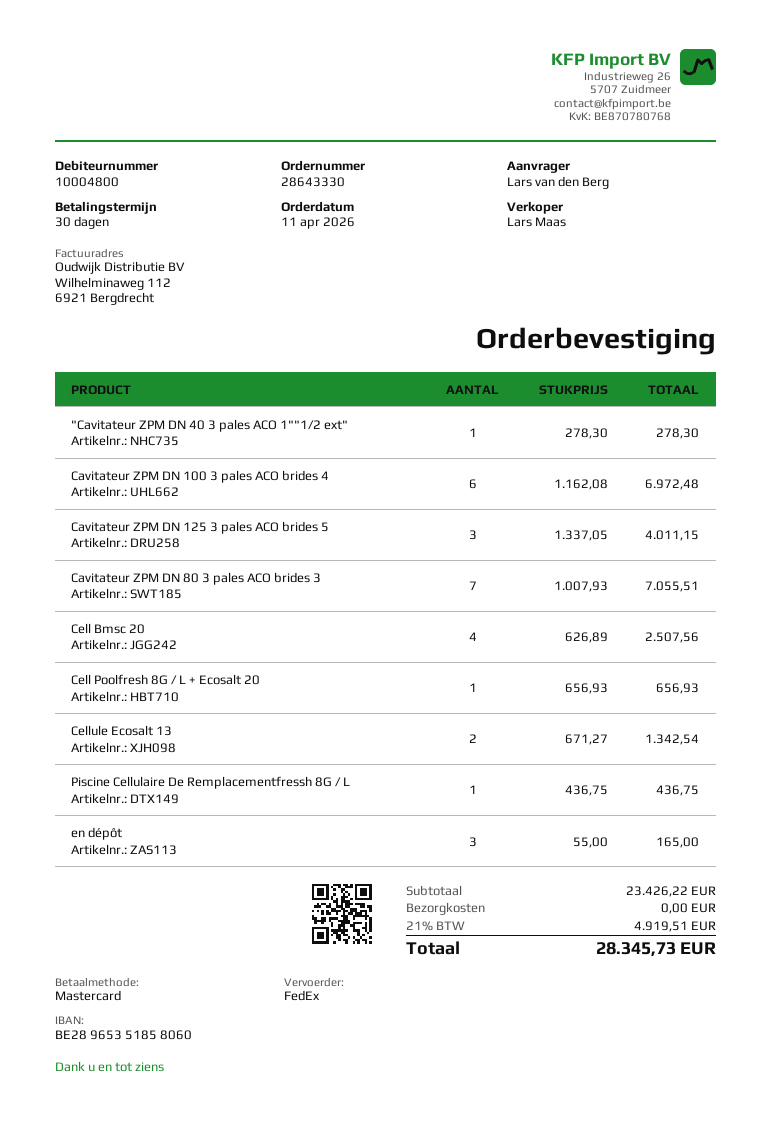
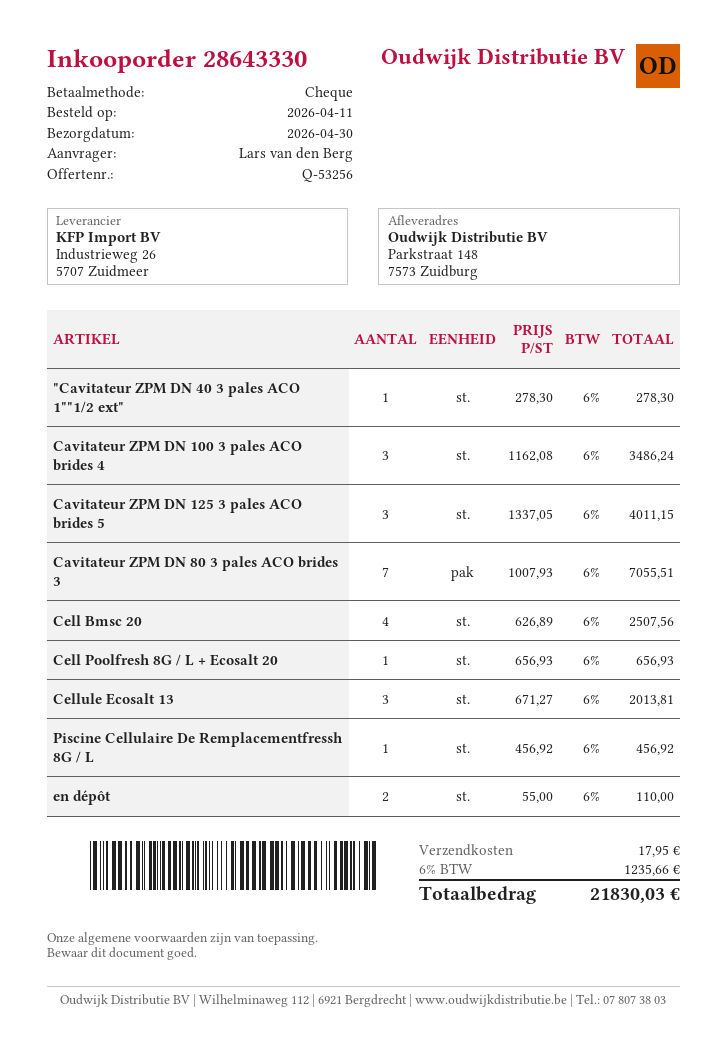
payment method: Mastercard -> cheque
Cavitateur ZPM DN 100 3 pales ACO brides 4: 6 x 1162.08 = 6972.48 -> 3 x 1162.08 = 3486.24
Cellule Ecosalt 13: 2 x 671.27 = 1342.54 -> 3 x 671.27 = 2013.81
Piscine Cellulaire De Remplacementfressh 8G / L: 1 x 436.75 = 436.75 -> 1 x 456.92 = 456.92
en dépôt: 3 x 55.00 = 165.00 -> 2 x 55.00 = 110.00
shipping: 0.00 -> 17.95
tax: 21% = 4919.51 -> 6% = 1235.66
total: 28345.73 -> 21830.03

